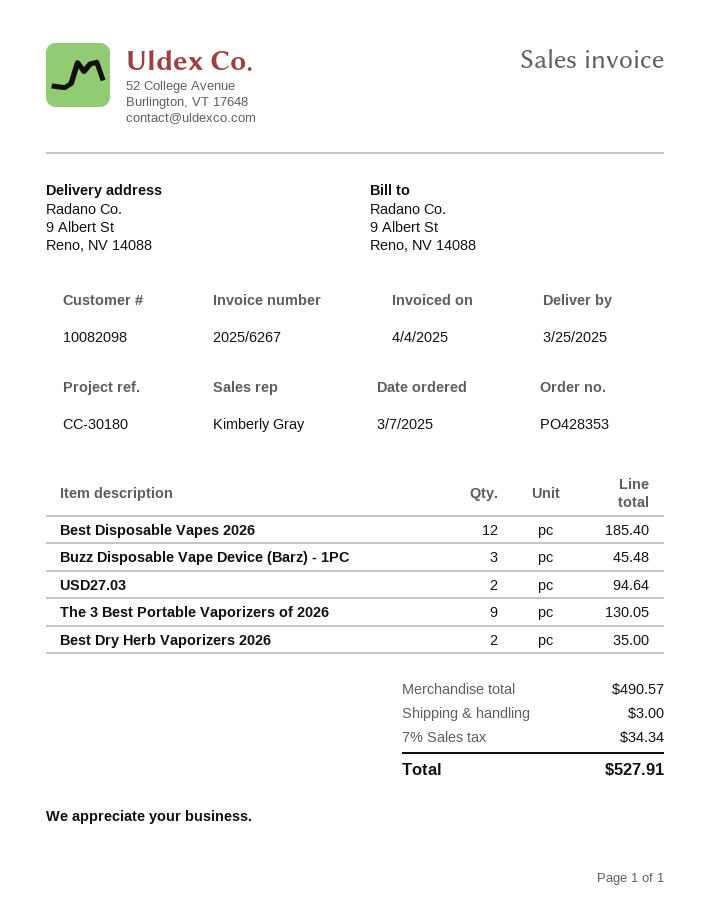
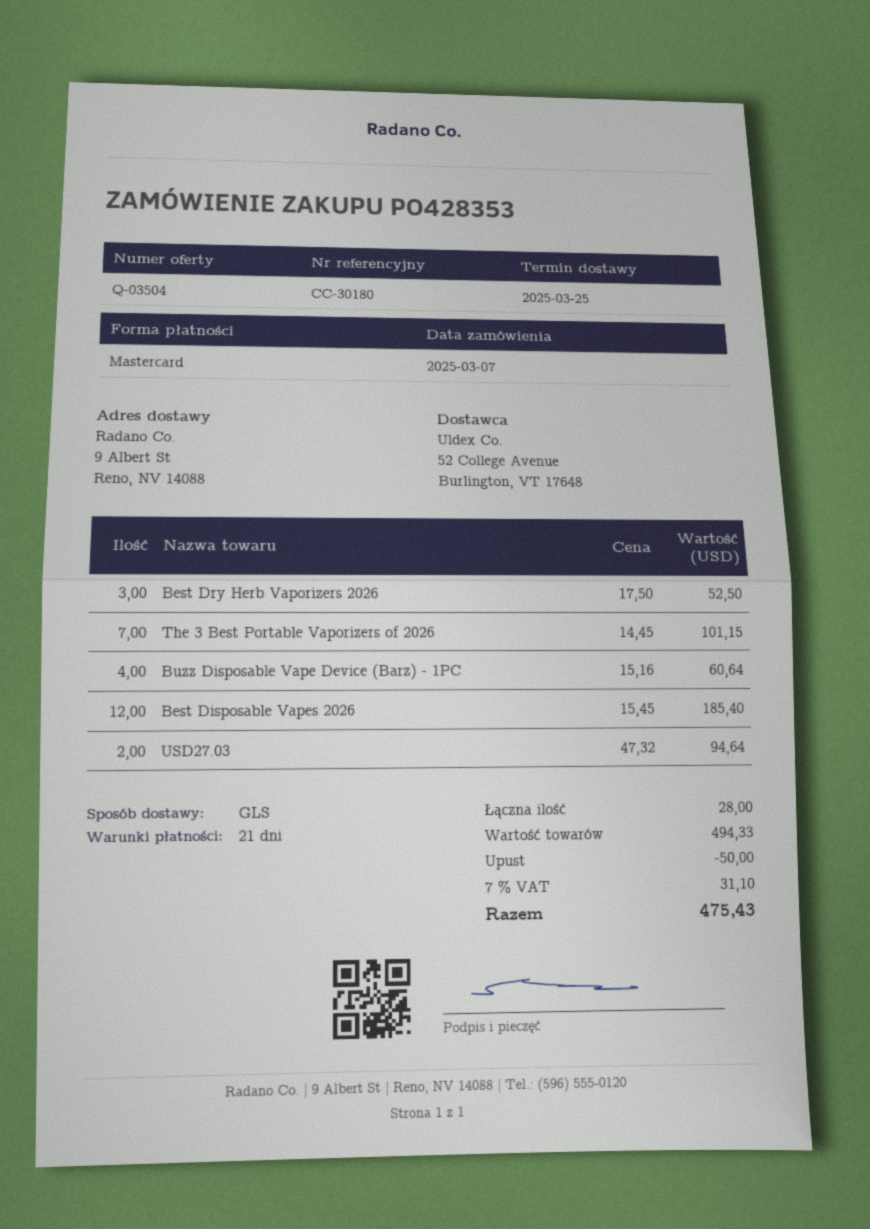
Buzz Disposable Vape Device (Barz) - 1PC: 3 for 45.48 -> 4 for 60.64
The 3 Best Portable Vaporizers of 2026: 9 for 130.05 -> 7 for 101.15
Best Dry Herb Vaporizers 2026: 2 for 35.00 -> 3 for 52.50
subtotal: 490.57 -> 494.33
discount: none -> 50.00
shipping: 3.00 -> none
tax: 7% = 34.34 -> 7% = 31.10
total: 527.91 -> 475.43

